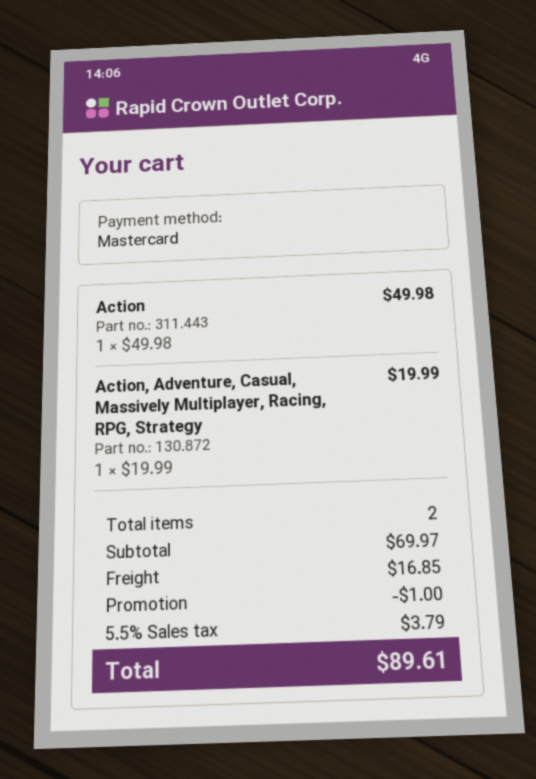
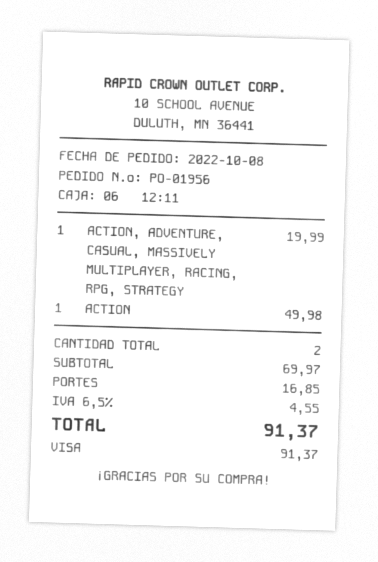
payment method: Mastercard -> Visa
discount: 1.00 -> none
tax: 5.5% = 3.79 -> 6.5% = 4.55
total: 89.61 -> 91.37

